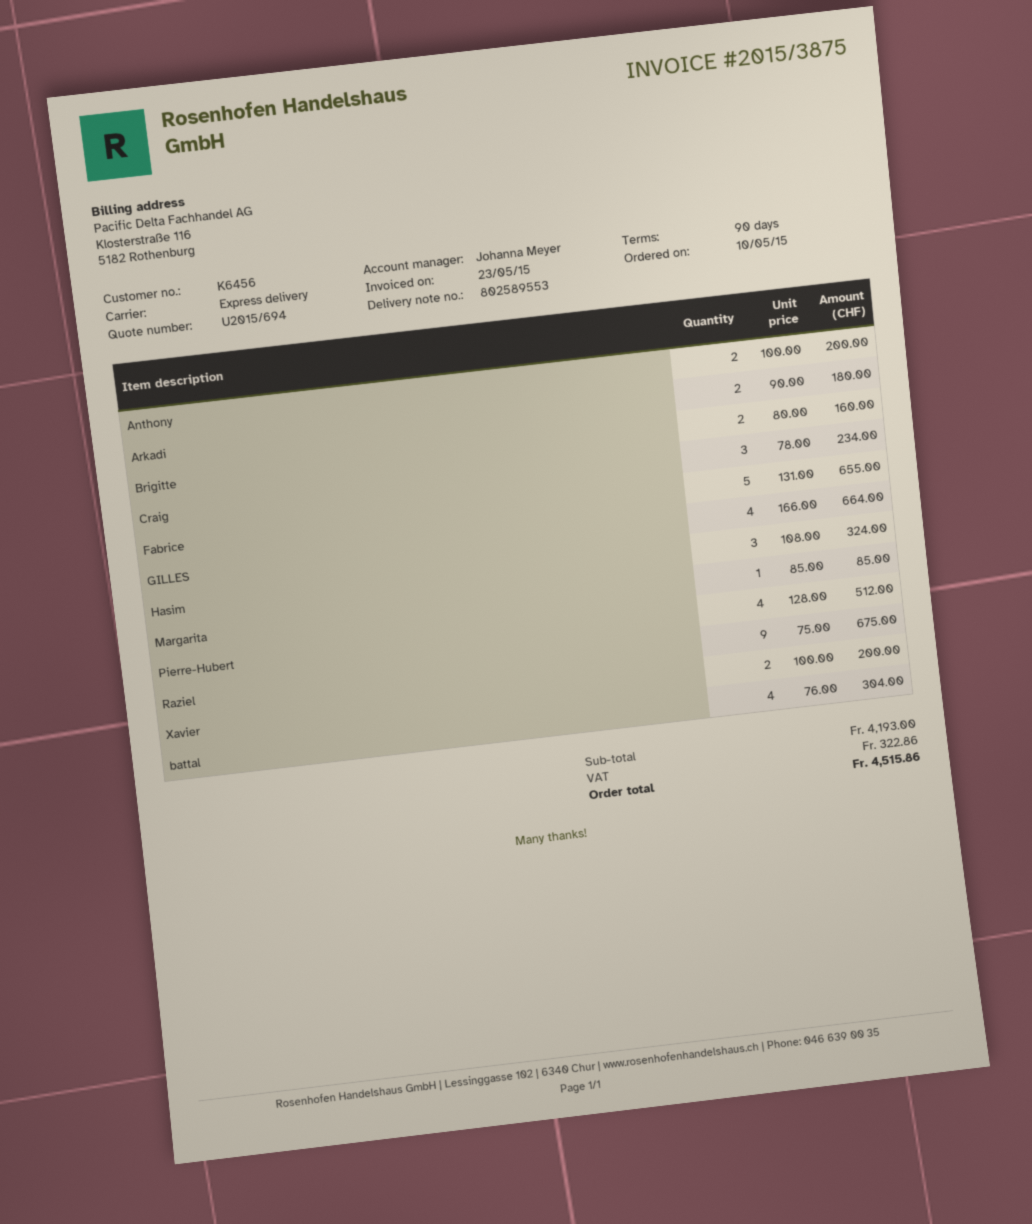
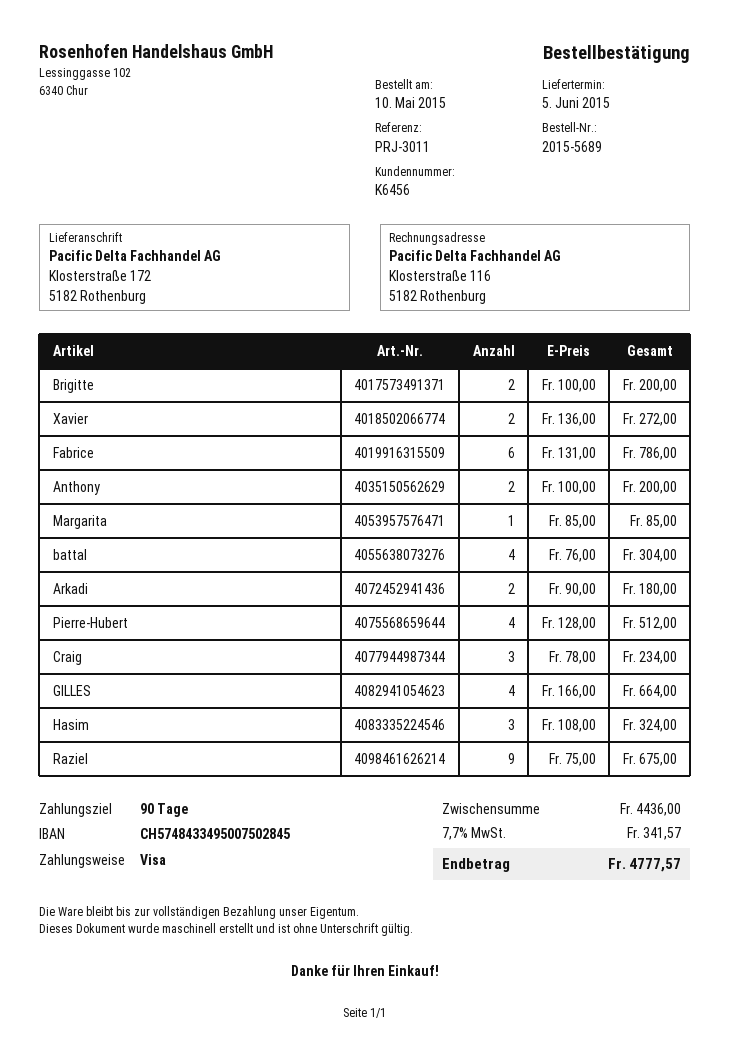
Brigitte: 2 x 80.00 = 160.00 -> 2 x 100.00 = 200.00
Fabrice: 5 x 131.00 = 655.00 -> 6 x 131.00 = 786.00
Xavier: 2 x 100.00 = 200.00 -> 2 x 136.00 = 272.00
subtotal: 4193.00 -> 4436.00
tax: 322.86 -> 341.57
total: 4515.86 -> 4777.57

